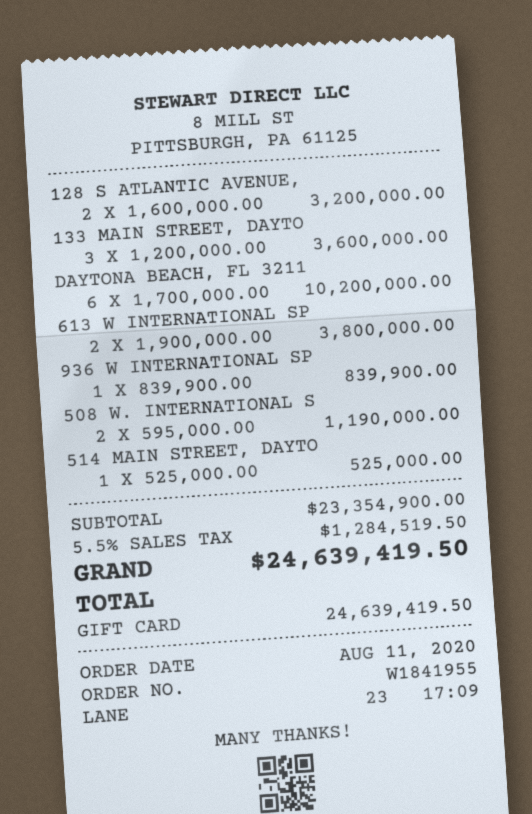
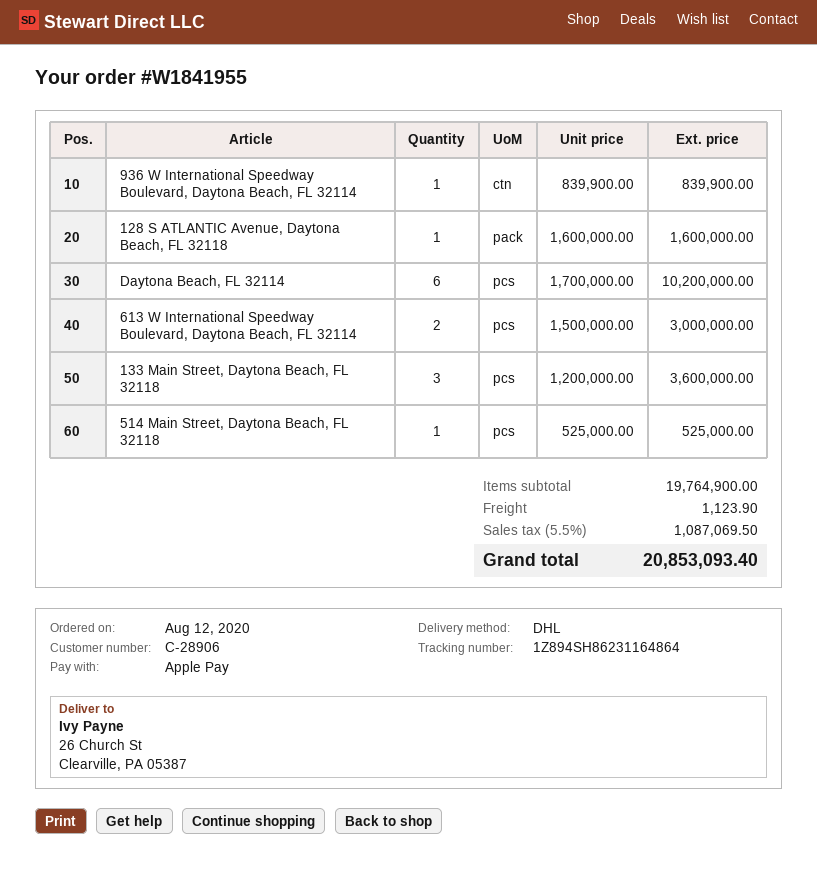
order date: 2020-08-11 -> 2020-08-12
payment method: gift card -> Apple Pay
128 S ATLANTIC AVENUE,: 2 x 1600000.00 = 3200000.00 -> 1 x 1600000.00 = 1600000.00
613 W INTERNATIONAL SP: 2 x 1900000.00 = 3800000.00 -> 2 x 1500000.00 = 3000000.00
508 W. INTERNATIONAL S: 2 x 595000.00 = 1190000.00 -> none
subtotal: 23354900.00 -> 19764900.00
shipping: none -> 1123.90
tax: 5.5% = 1284519.50 -> 5.5% = 1087069.50
total: 24639419.50 -> 20853093.40

